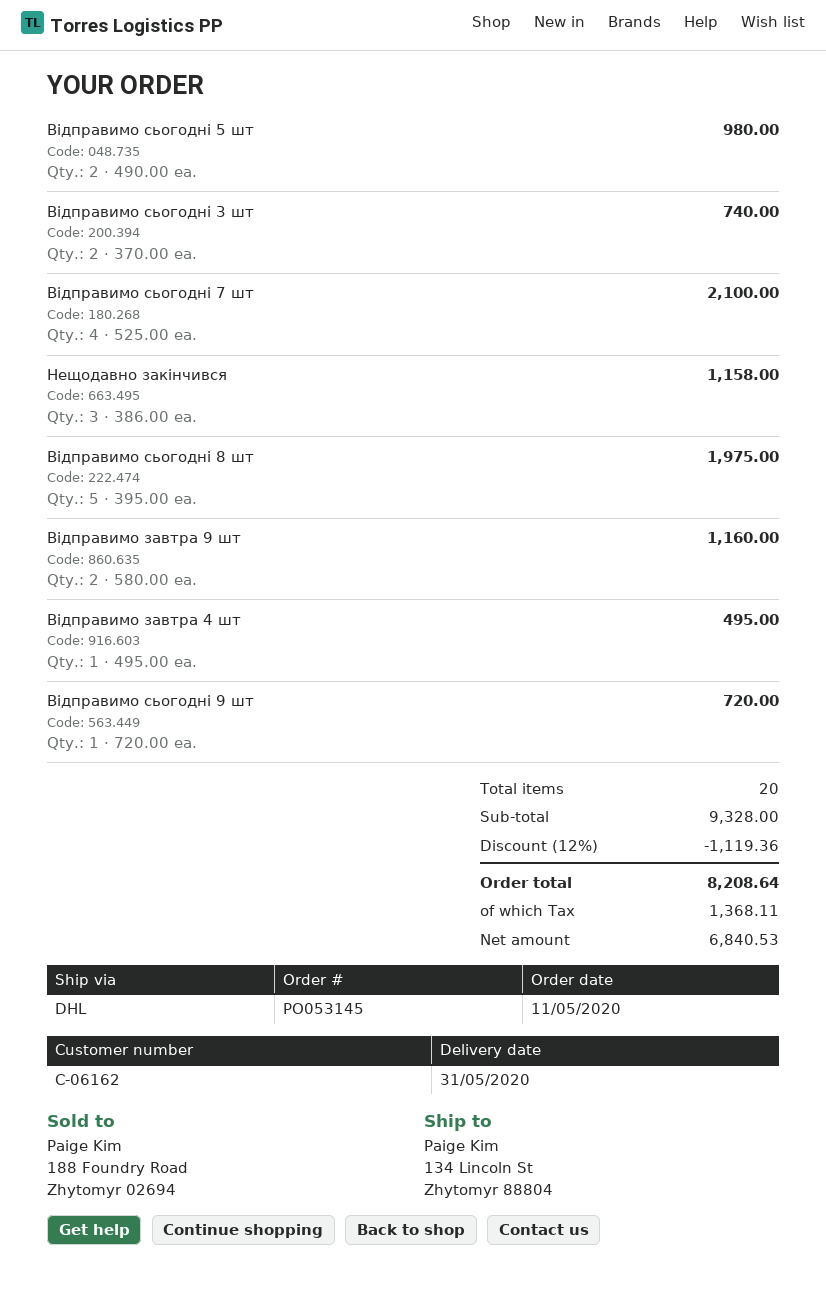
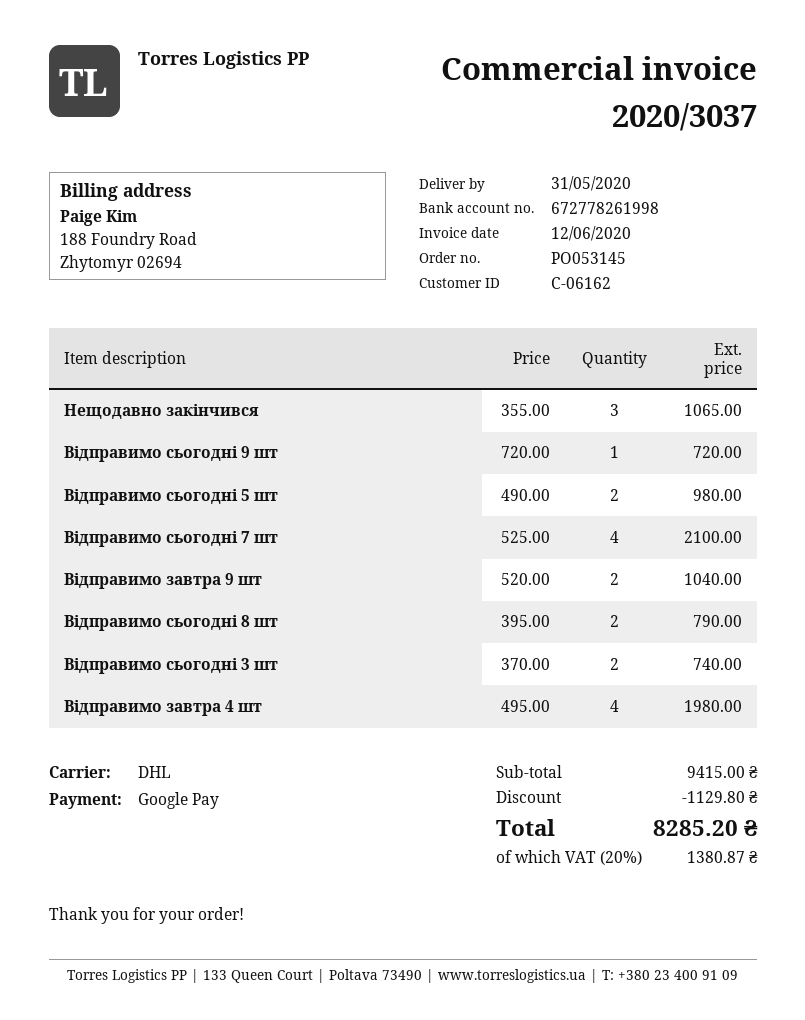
Нещодавно закінчився: 3 x 386.00 = 1158.00 -> 3 x 355.00 = 1065.00
Відправимо сьогодні 8 шт: 5 x 395.00 = 1975.00 -> 2 x 395.00 = 790.00
Відправимо завтра 9 шт: 2 x 580.00 = 1160.00 -> 2 x 520.00 = 1040.00
Відправимо завтра 4 шт: 1 x 495.00 = 495.00 -> 4 x 495.00 = 1980.00
subtotal: 9328.00 -> 9415.00
discount: 1119.36 -> 1129.80
tax: 1368.11 -> 1380.87
total: 8208.64 -> 8285.20

